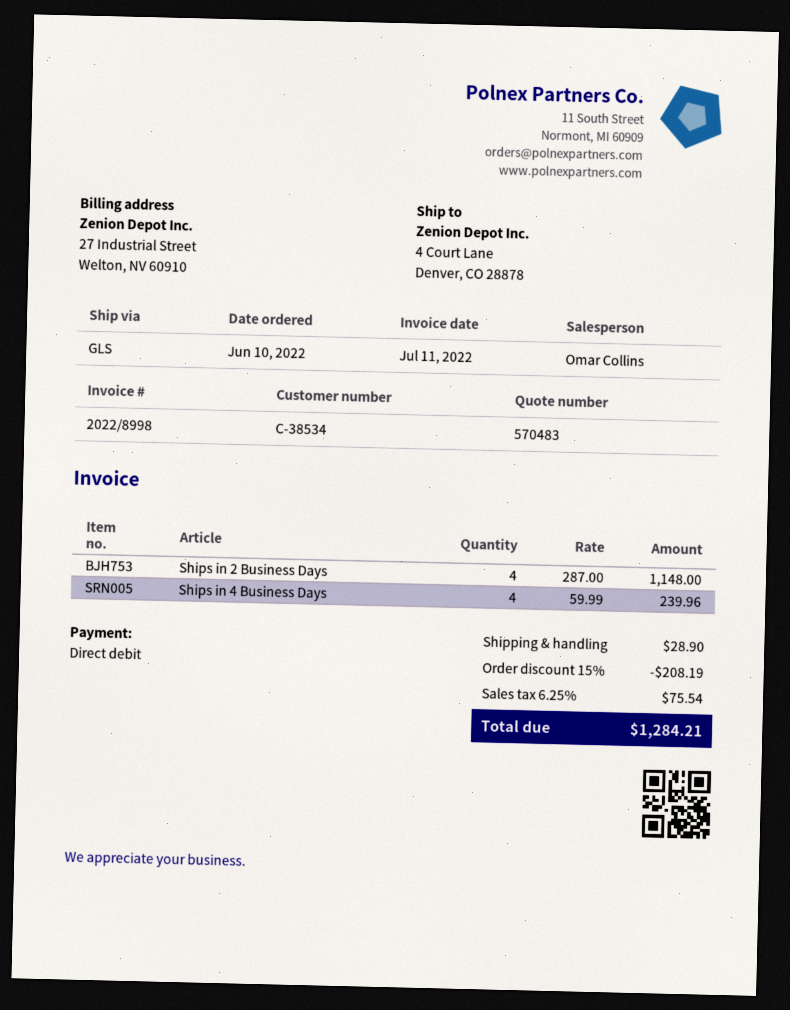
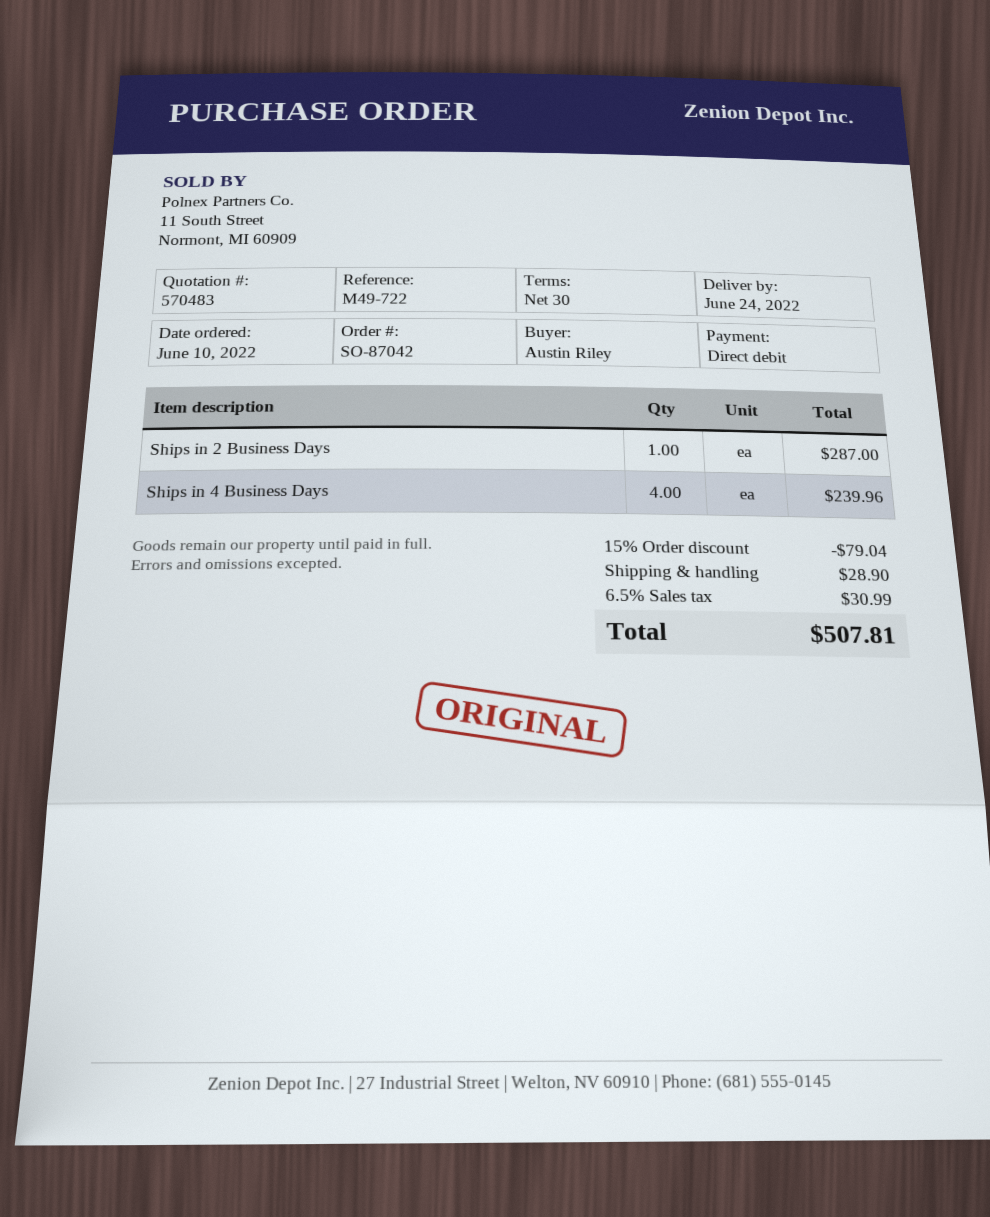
Ships in 2 Business Days: 4 for 1148.00 -> 1 for 287.00
discount: 15% = 208.19 -> 15% = 79.04
tax: 6.25% = 75.54 -> 6.5% = 30.99
total: 1284.21 -> 507.81

